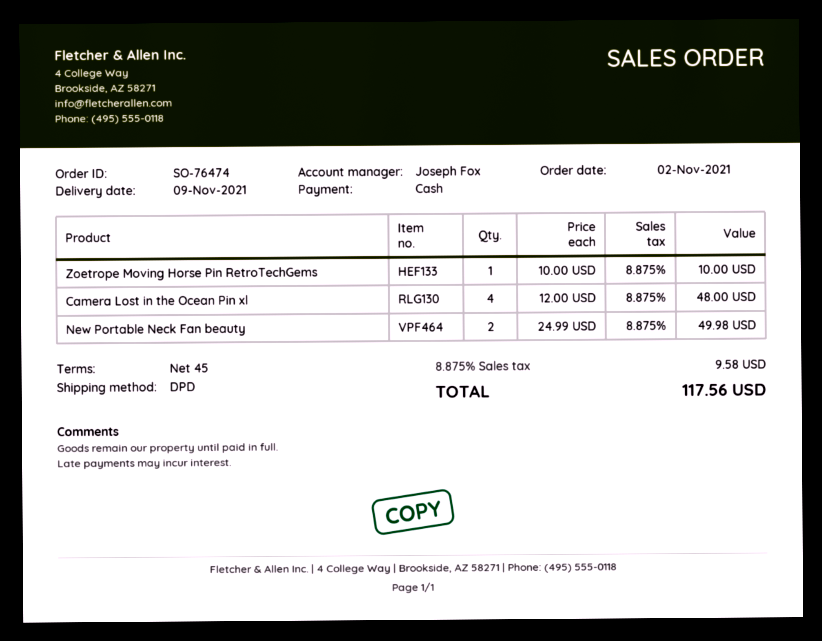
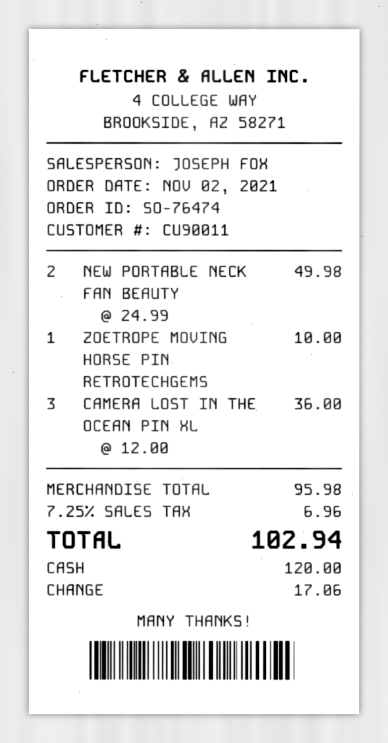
Camera Lost in the Ocean Pin xl: 4 x 12.00 = 48.00 -> 3 x 12.00 = 36.00
tax: 8.875% = 9.58 -> 7.25% = 6.96
total: 117.56 -> 102.94

